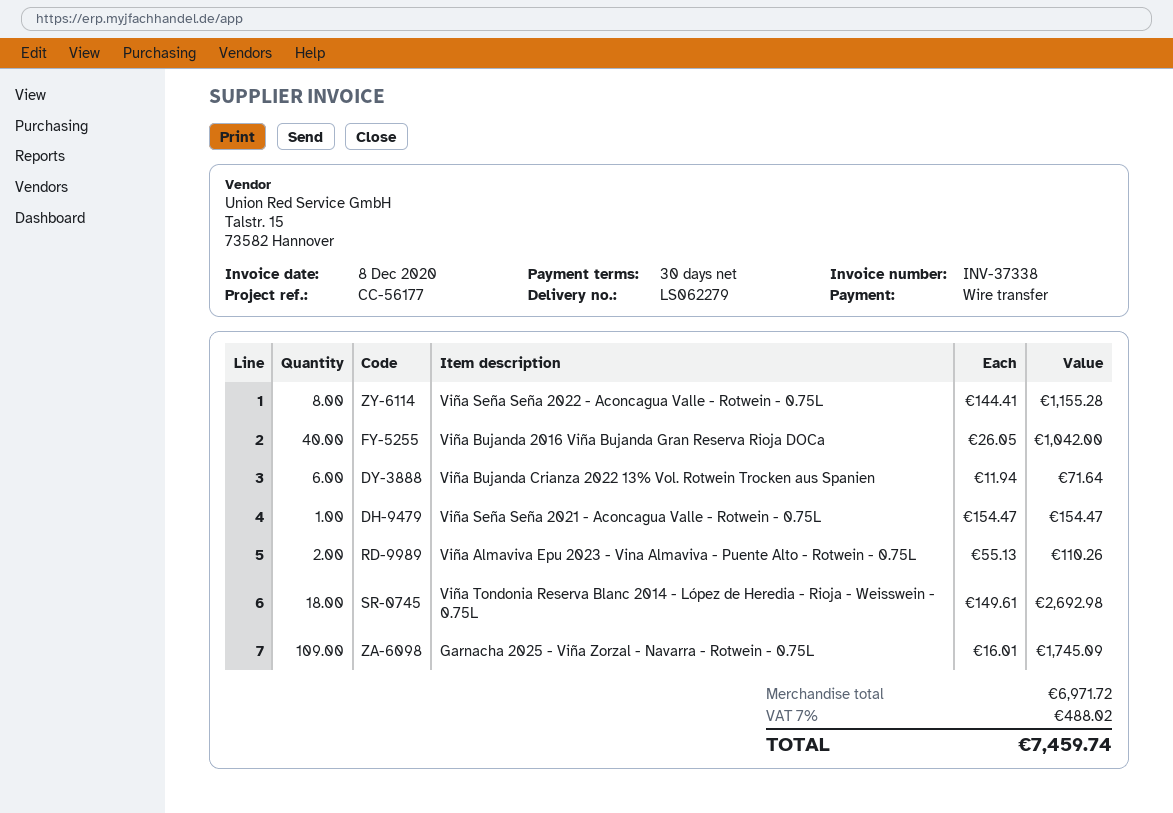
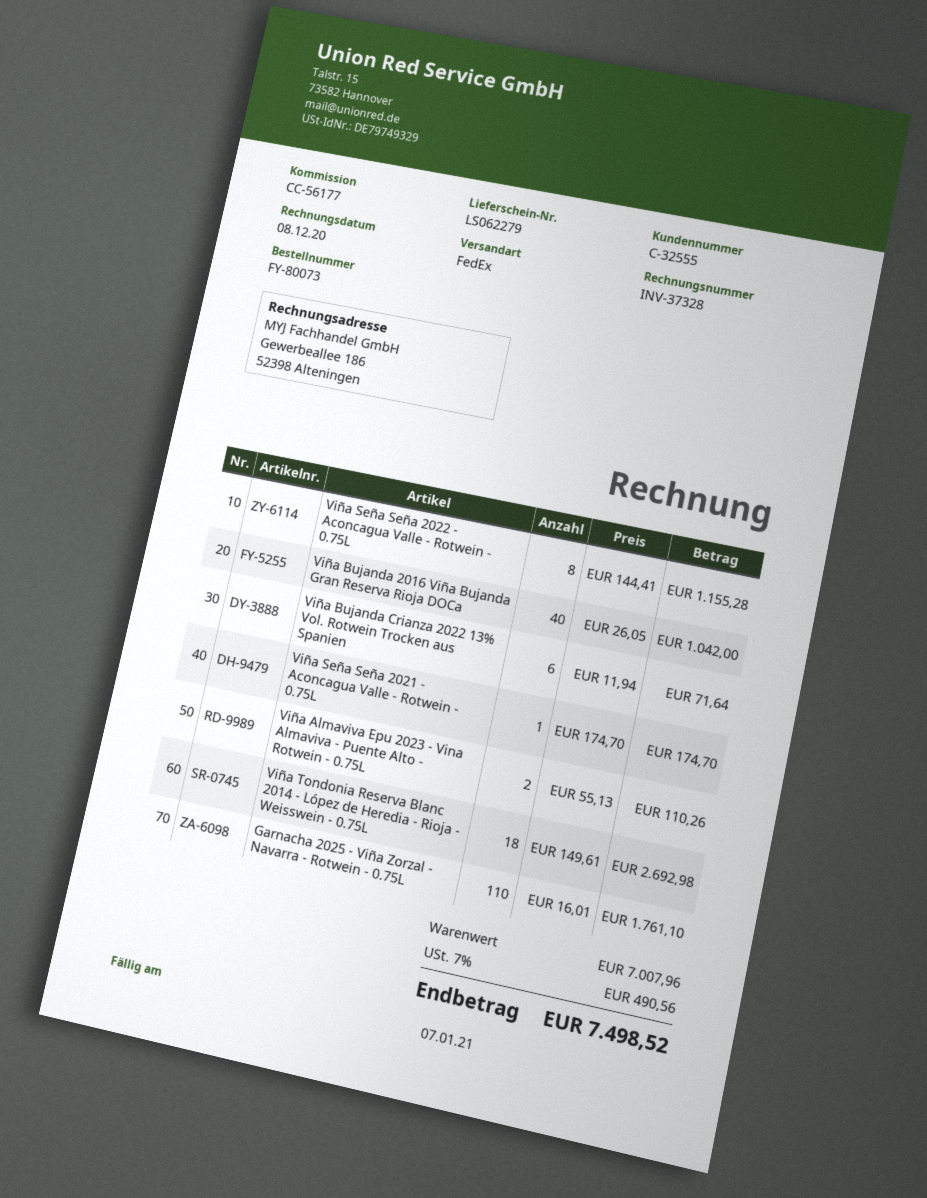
invoice number: INV-37338 -> INV-37328
Viña Seña Seña 2021 - Aconcagua Valle - Rotwein - 0.75L: 1 x 154.47 = 154.47 -> 1 x 174.70 = 174.70
Garnacha 2025 - Viña Zorzal - Navarra - Rotwein - 0.75L: 109 x 16.01 = 1745.09 -> 110 x 16.01 = 1761.10
subtotal: 6971.72 -> 7007.96
tax: 7% = 488.02 -> 7% = 490.56
total: 7459.74 -> 7498.52

